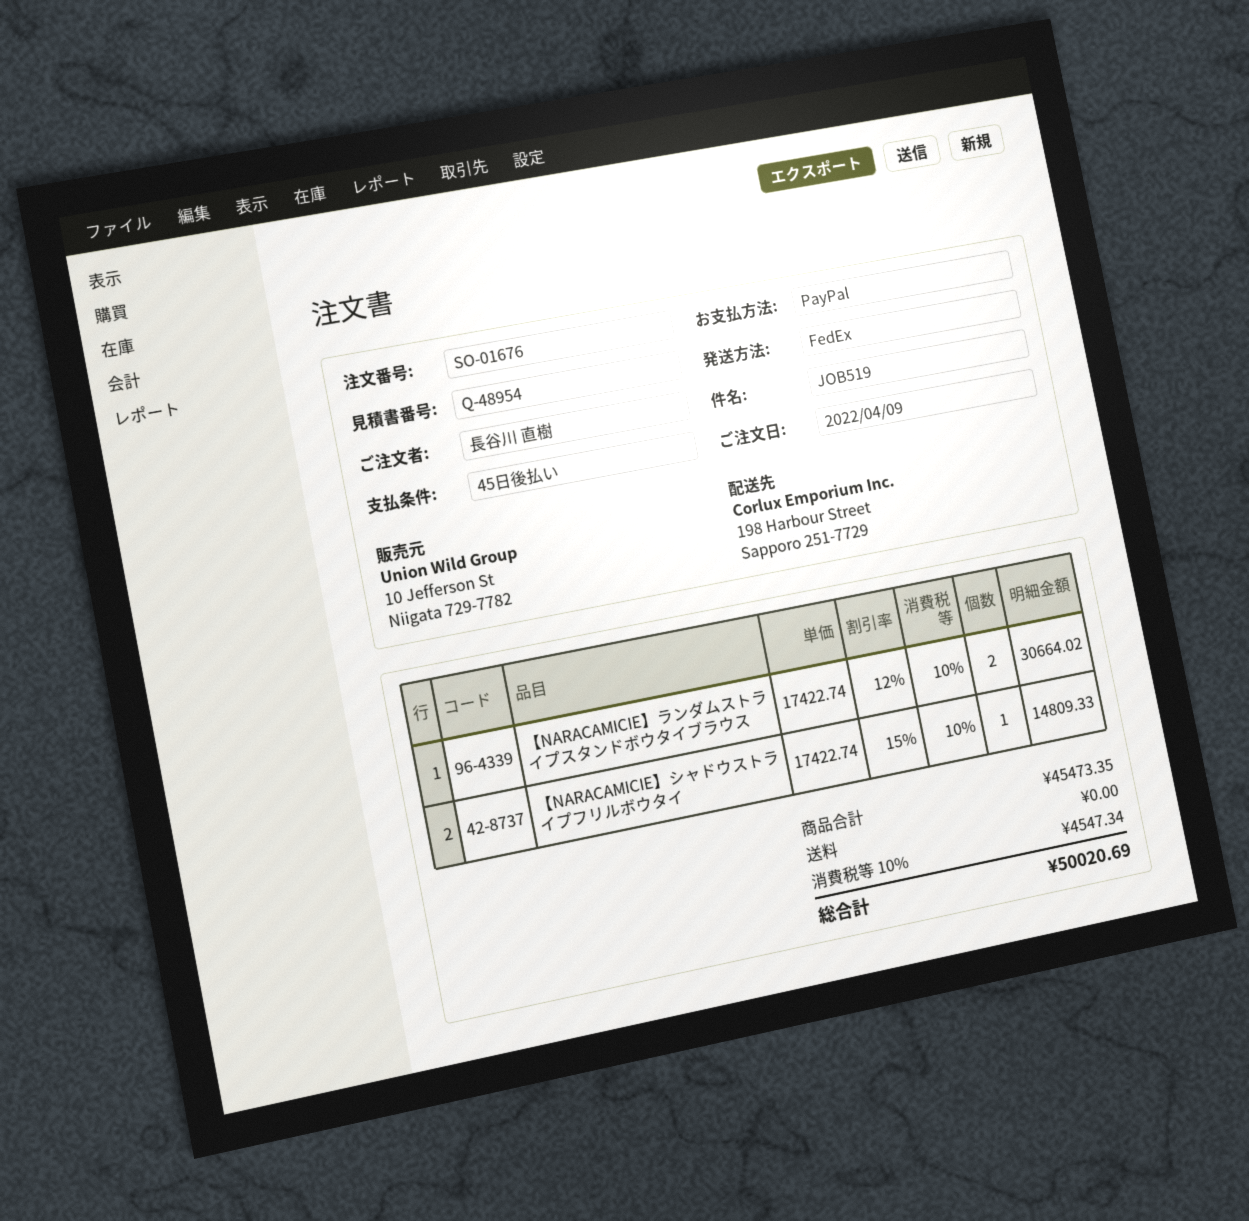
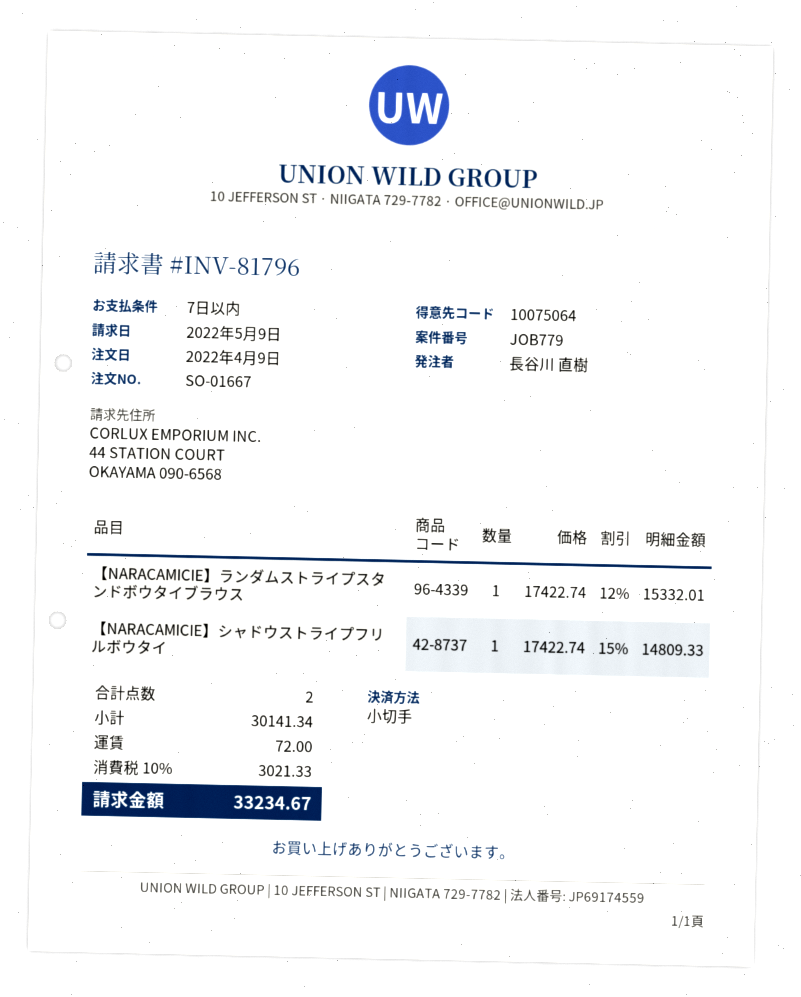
order number: SO-01676 -> SO-01667
payment terms: 45 days -> 7 days
reference: JOB519 -> JOB779
payment method: PayPal -> cheque
【NARACAMICIE】ランダムストライプスタンドボウタイブラウス: 2 x 17422.74 - 12% = 30664.02 -> 1 x 17422.74 - 12% = 15332.01
subtotal: 45473.35 -> 30141.34
shipping: 0.00 -> 72.00
tax: 10% = 4547.34 -> 10% = 3021.33
total: 50020.69 -> 33234.67

